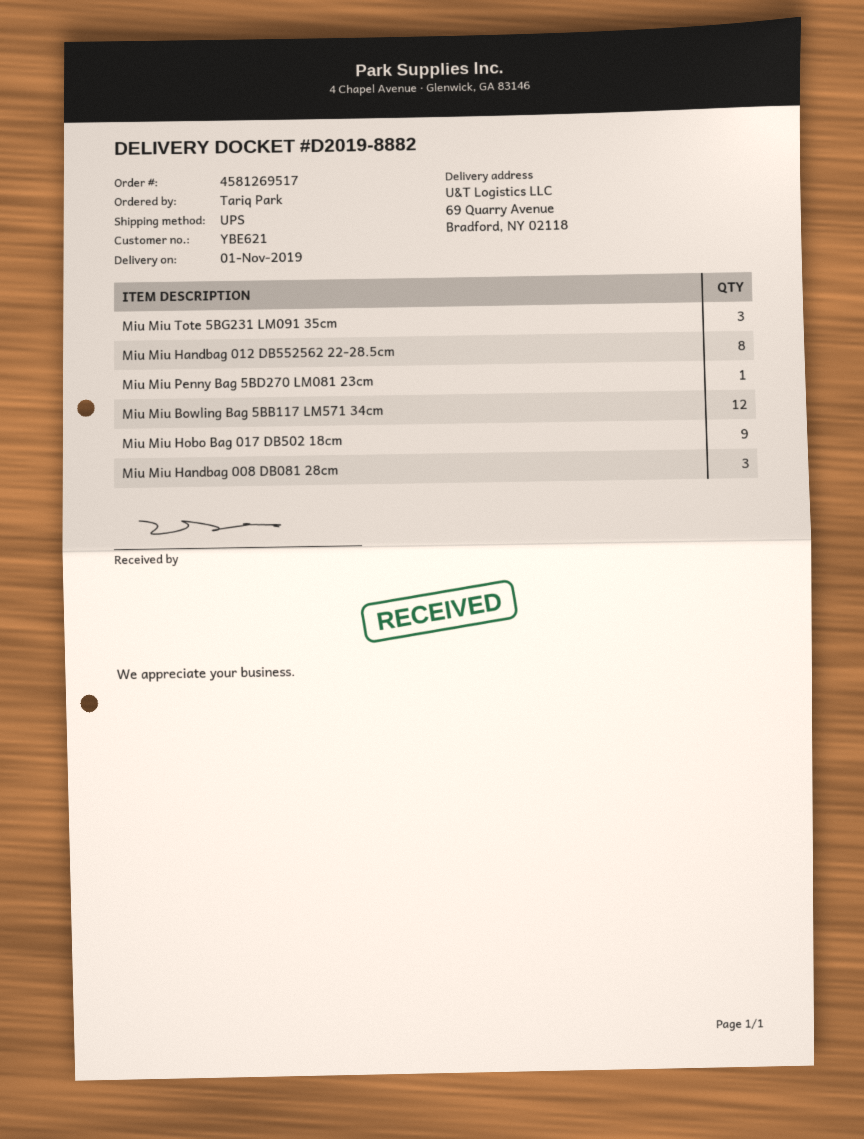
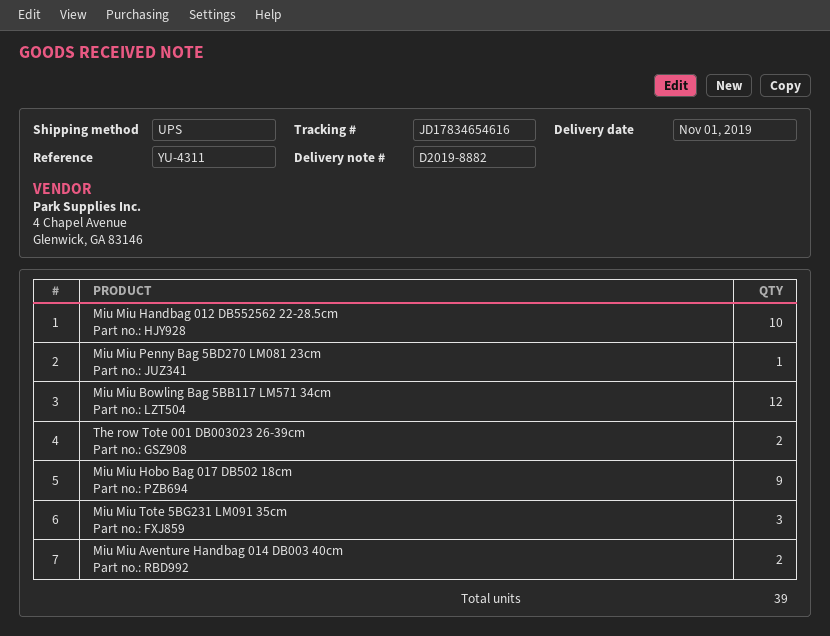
Miu Miu Handbag 012 DB552562 22-28.5cm: 8 -> 10
Miu Miu Handbag 008 DB081 28cm: 3 -> none
The row Tote 001 DB003023 26-39cm: none -> 2
Miu Miu Aventure Handbag 014 DB003 40cm: none -> 2

